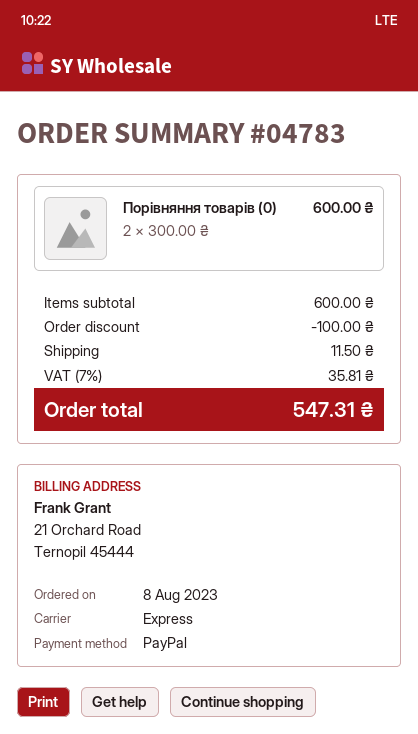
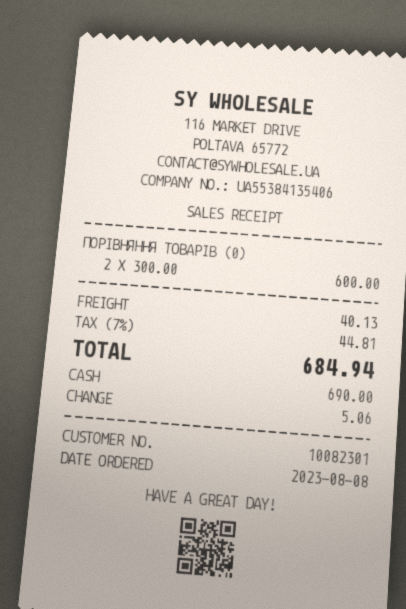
payment method: PayPal -> cash
discount: 100.00 -> none
shipping: 11.50 -> 40.13
tax: 7% = 35.81 -> 7% = 44.81
total: 547.31 -> 684.94

